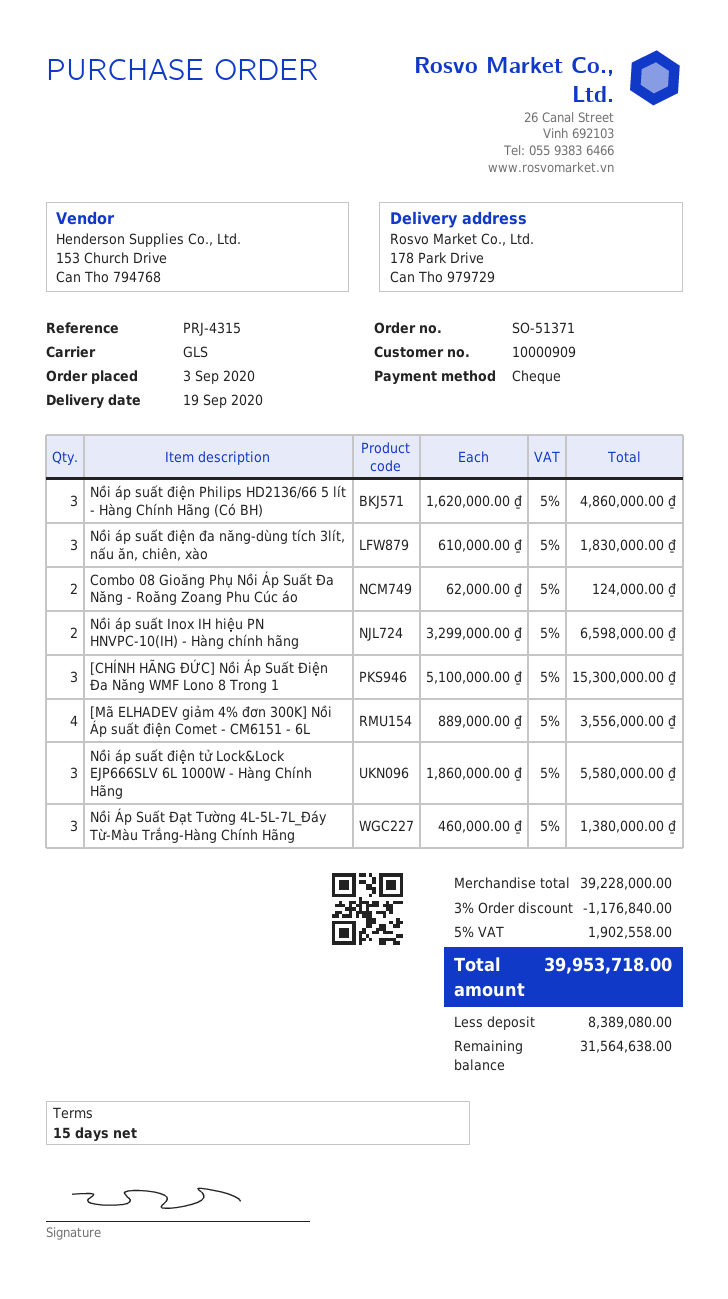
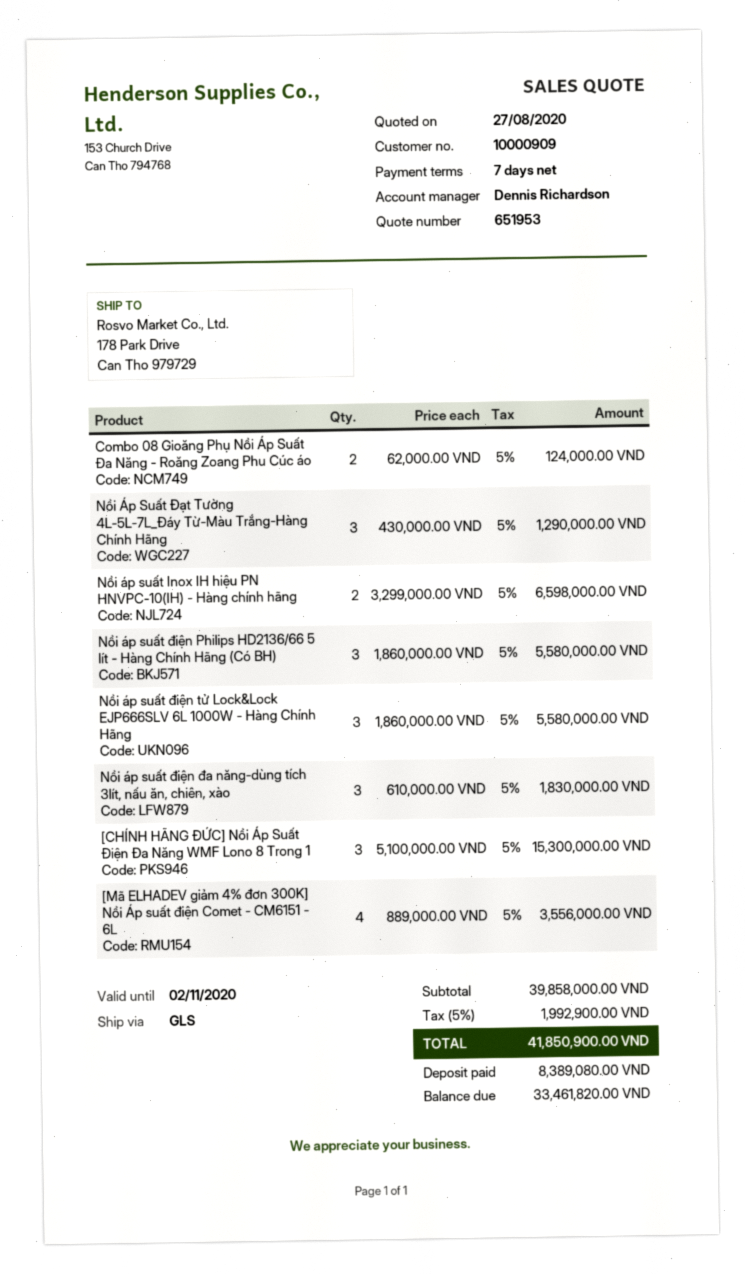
payment terms: 15 days -> 7 days
Nồi áp suất điện Philips HD2136/66 5 lít - Hàng Chính Hãng (Có BH): 3 x 1620000.00 = 4860000.00 -> 3 x 1860000.00 = 5580000.00
Nồi Áp Suất Đạt Tường 4L-5L-7L_Đáy Từ-Màu Trắng-Hàng Chính Hãng: 3 x 460000.00 = 1380000.00 -> 3 x 430000.00 = 1290000.00
subtotal: 39228000.00 -> 39858000.00
discount: 3% = 1176840.00 -> none
tax: 5% = 1902558.00 -> 5% = 1992900.00
total: 39953718.00 -> 41850900.00
balance: 31564638.00 -> 33461820.00

